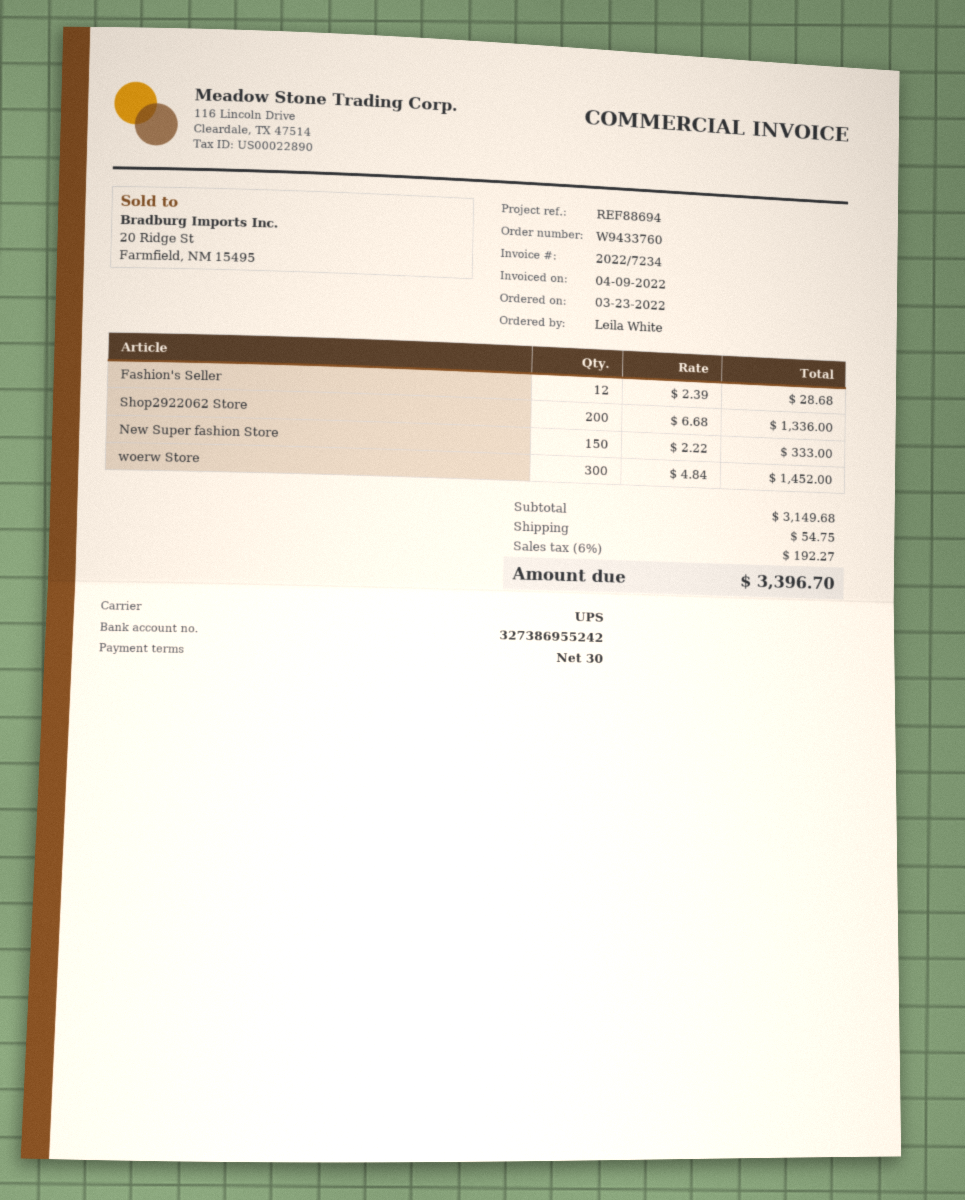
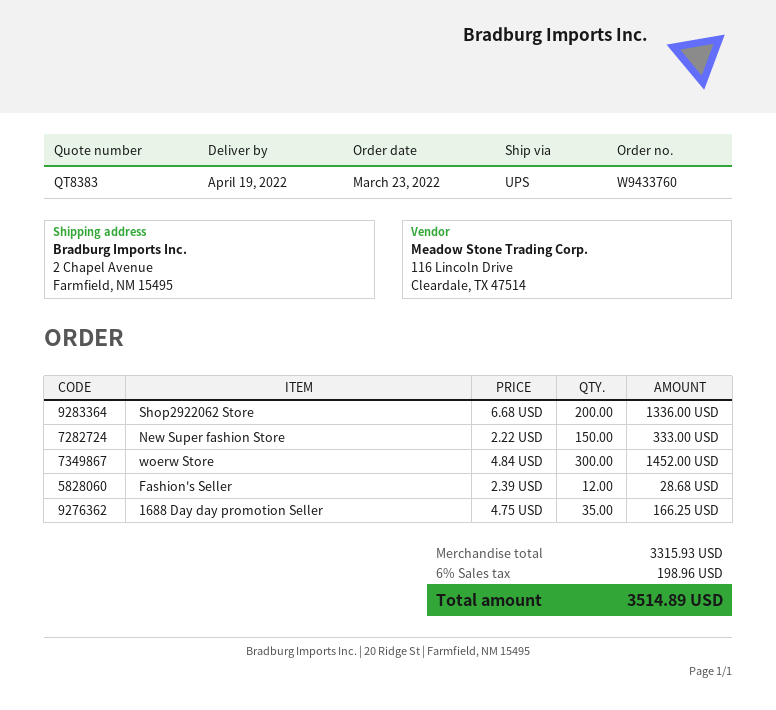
1688 Day day promotion Seller: none -> 35 x 4.75 = 166.25
subtotal: 3149.68 -> 3315.93
shipping: 54.75 -> none
tax: 6% = 192.27 -> 6% = 198.96
total: 3396.70 -> 3514.89

